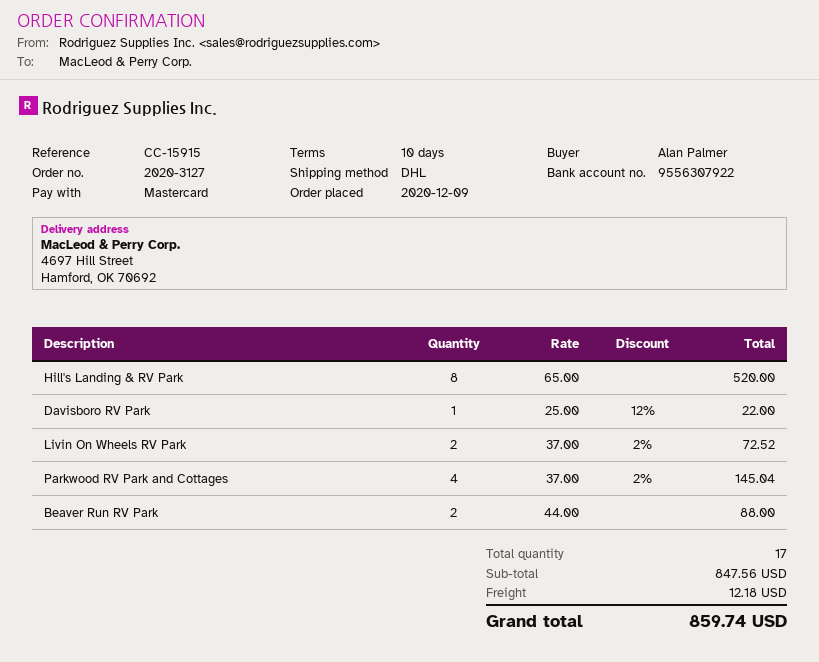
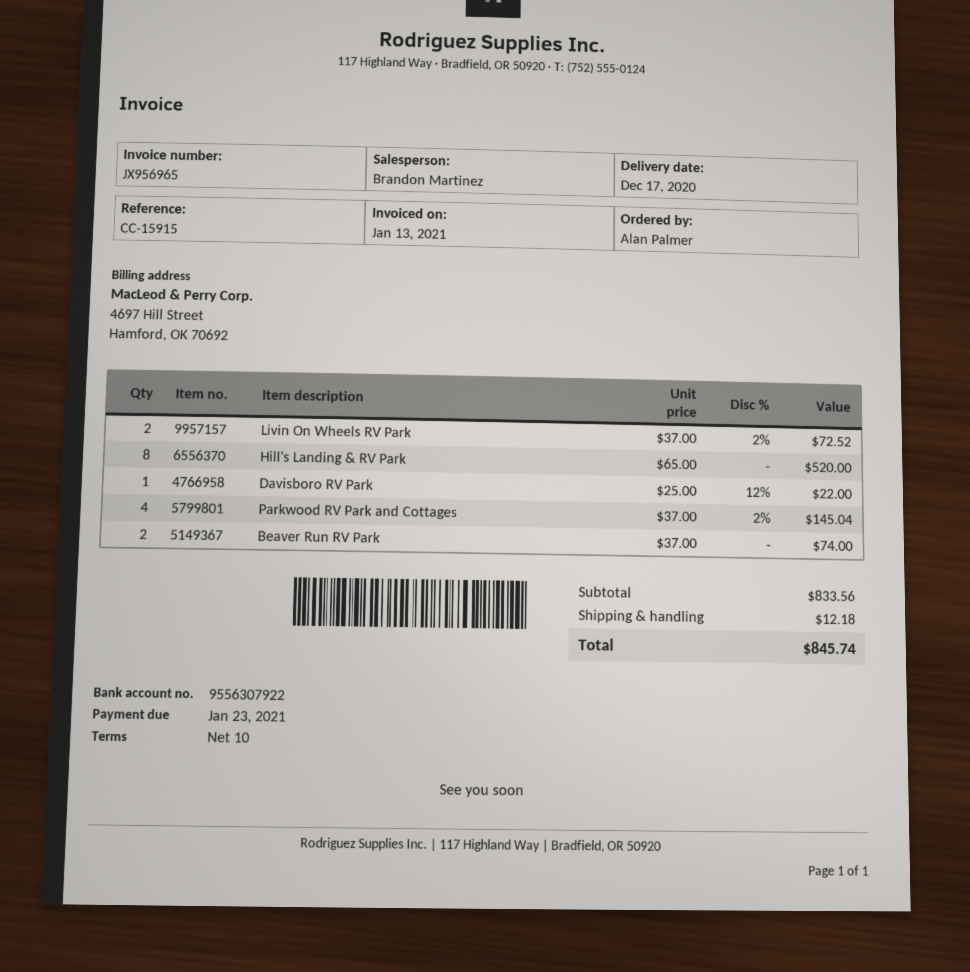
Beaver Run RV Park: 2 x 44.00 = 88.00 -> 2 x 37.00 = 74.00
subtotal: 847.56 -> 833.56
total: 859.74 -> 845.74

